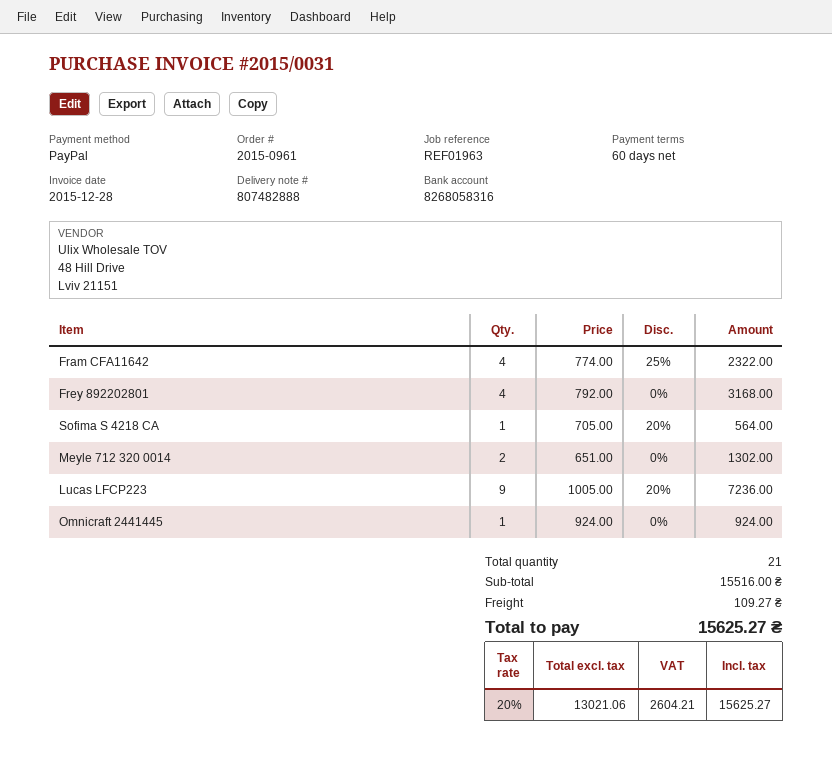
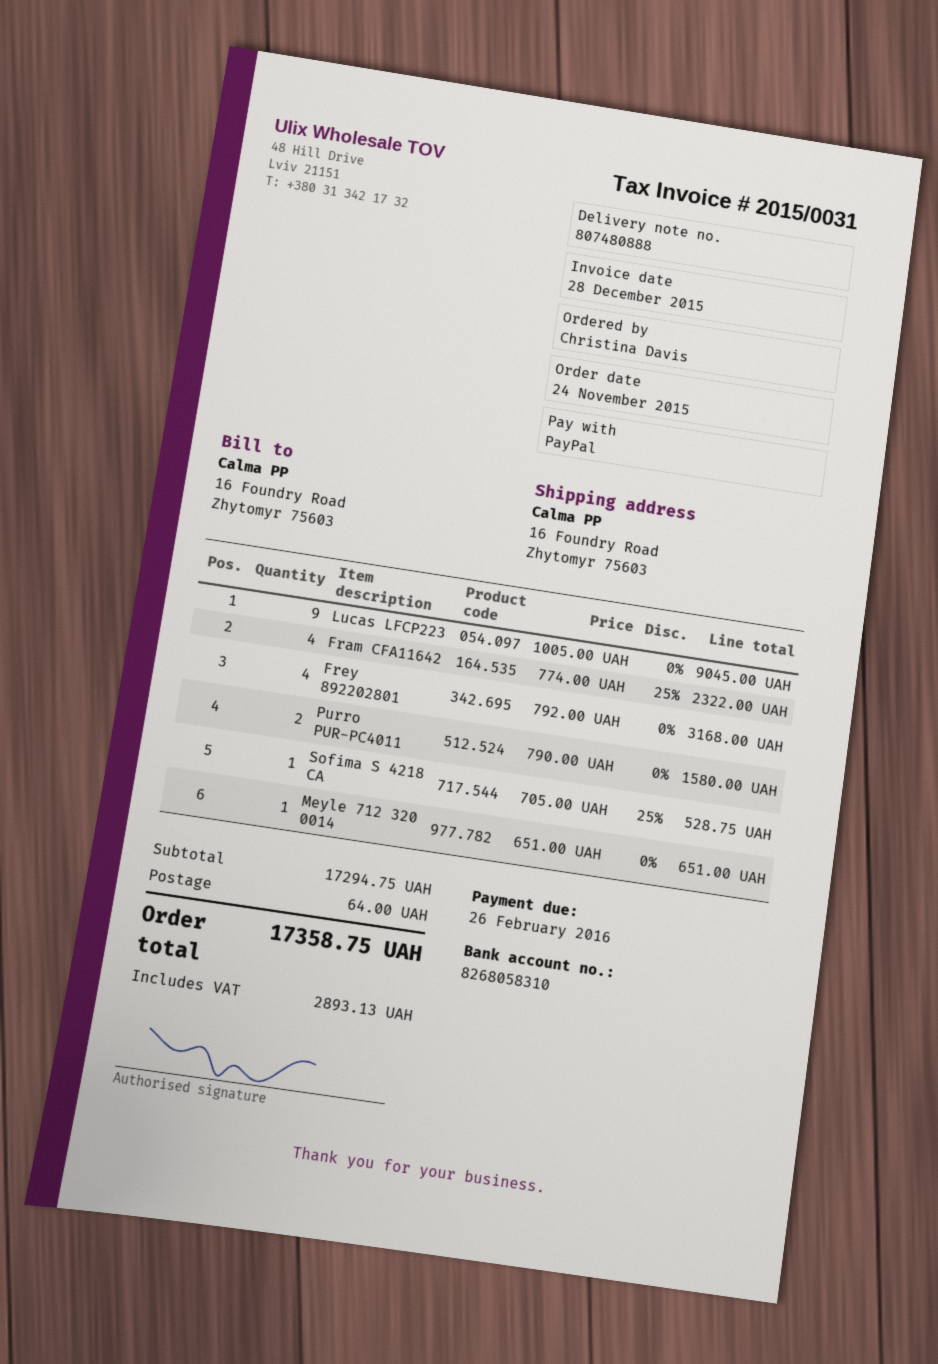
delivery note number: 807482888 -> 807480888
bank account: 8268058316 -> 8268058310
Sofima S 4218 CA: 1 x 705.00 - 20% = 564.00 -> 1 x 705.00 - 25% = 528.75
Meyle 712 320 0014: 2 x 651.00 = 1302.00 -> 1 x 651.00 = 651.00
Lucas LFCP223: 9 x 1005.00 - 20% = 7236.00 -> 9 x 1005.00 = 9045.00
Omnicraft 2441445: 1 x 924.00 = 924.00 -> none
Purro PUR-PC4011: none -> 2 x 790.00 = 1580.00
subtotal: 15516.00 -> 17294.75
shipping: 109.27 -> 64.00
tax: 2604.21 -> 2893.13
total: 15625.27 -> 17358.75

